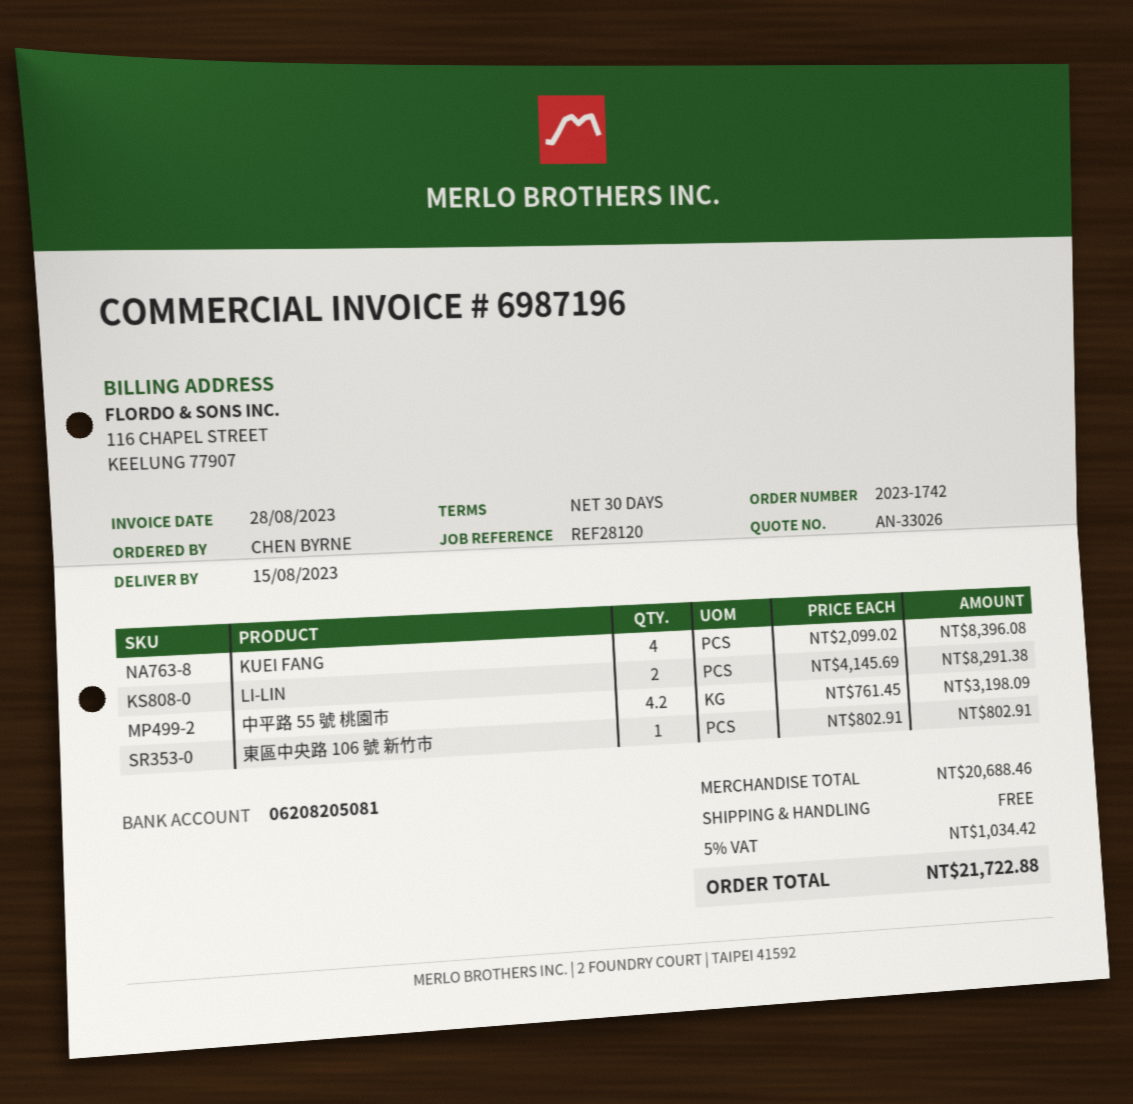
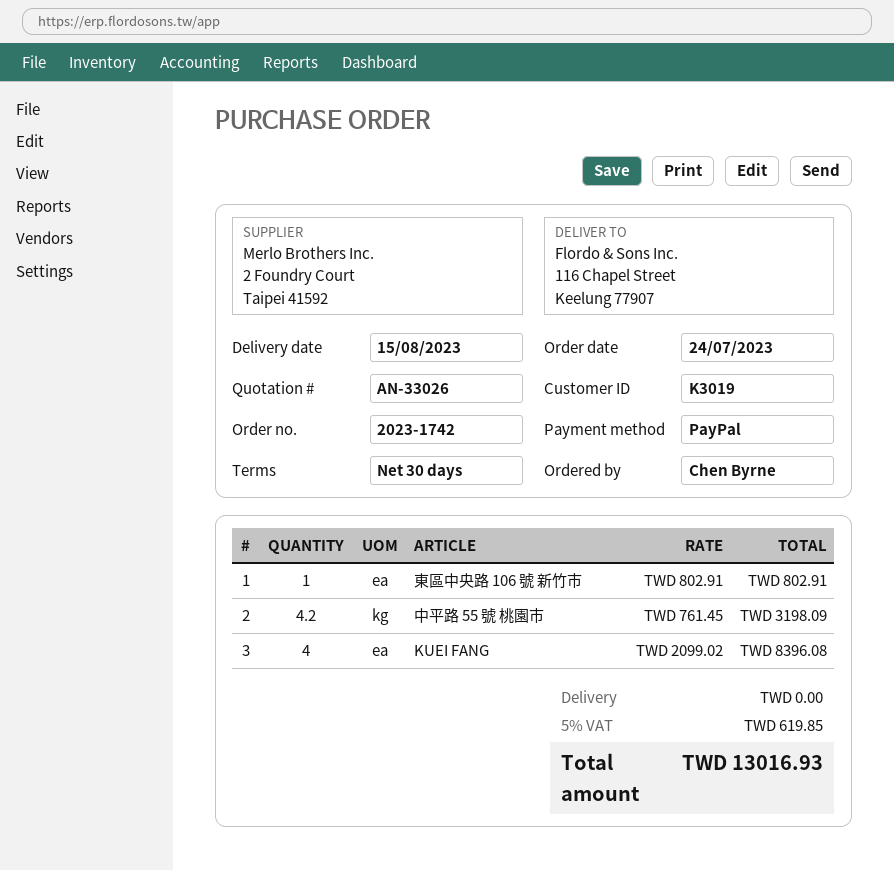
LI-LIN: 2 x 4145.69 = 8291.38 -> none
tax: 5% = 1034.42 -> 5% = 619.85
total: 21722.88 -> 13016.93

